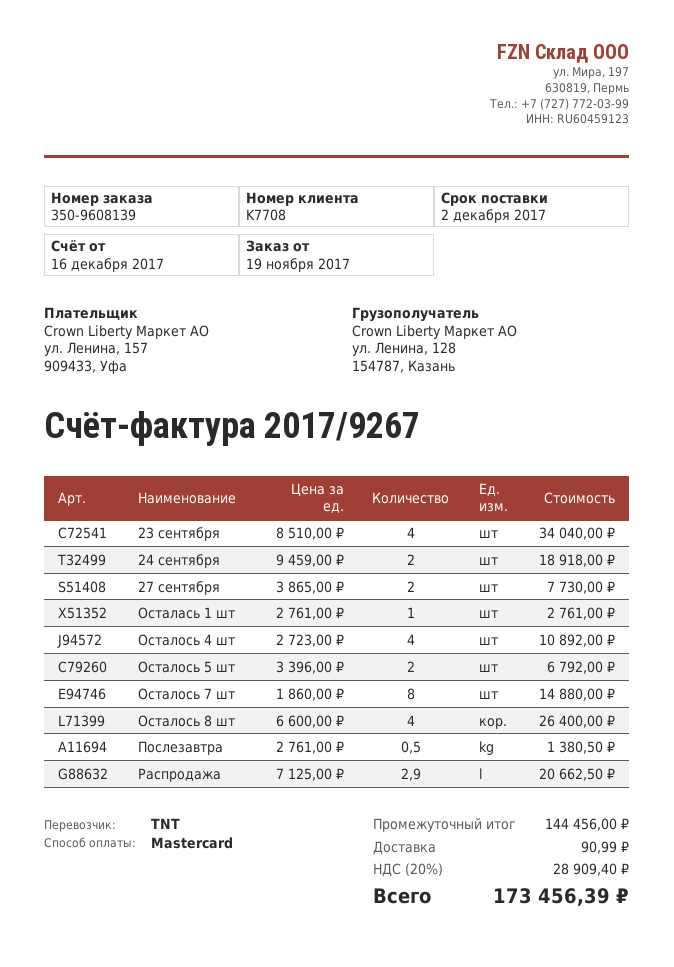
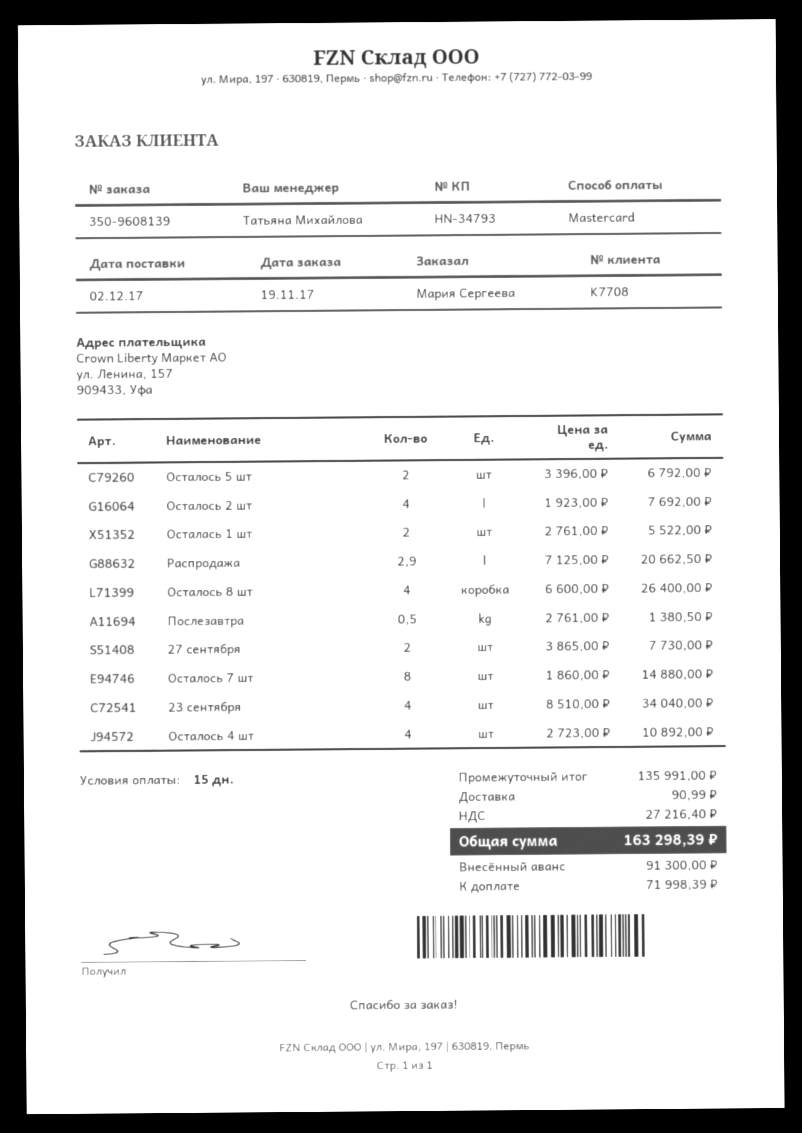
24 сентября: 2 x 9459.00 = 18918.00 -> none
Осталась 1 шт: 1 x 2761.00 = 2761.00 -> 2 x 2761.00 = 5522.00
Осталось 2 шт: none -> 4 x 1923.00 = 7692.00
subtotal: 144456.00 -> 135991.00
tax: 28909.40 -> 27216.40
total: 173456.39 -> 163298.39

